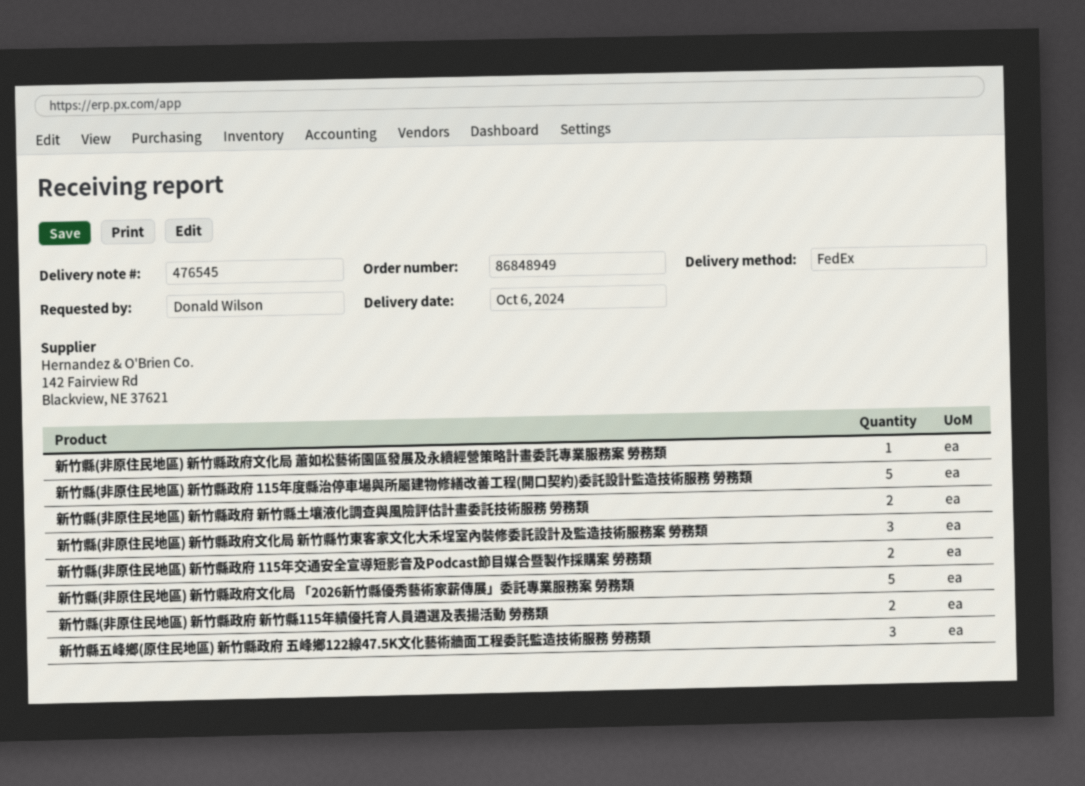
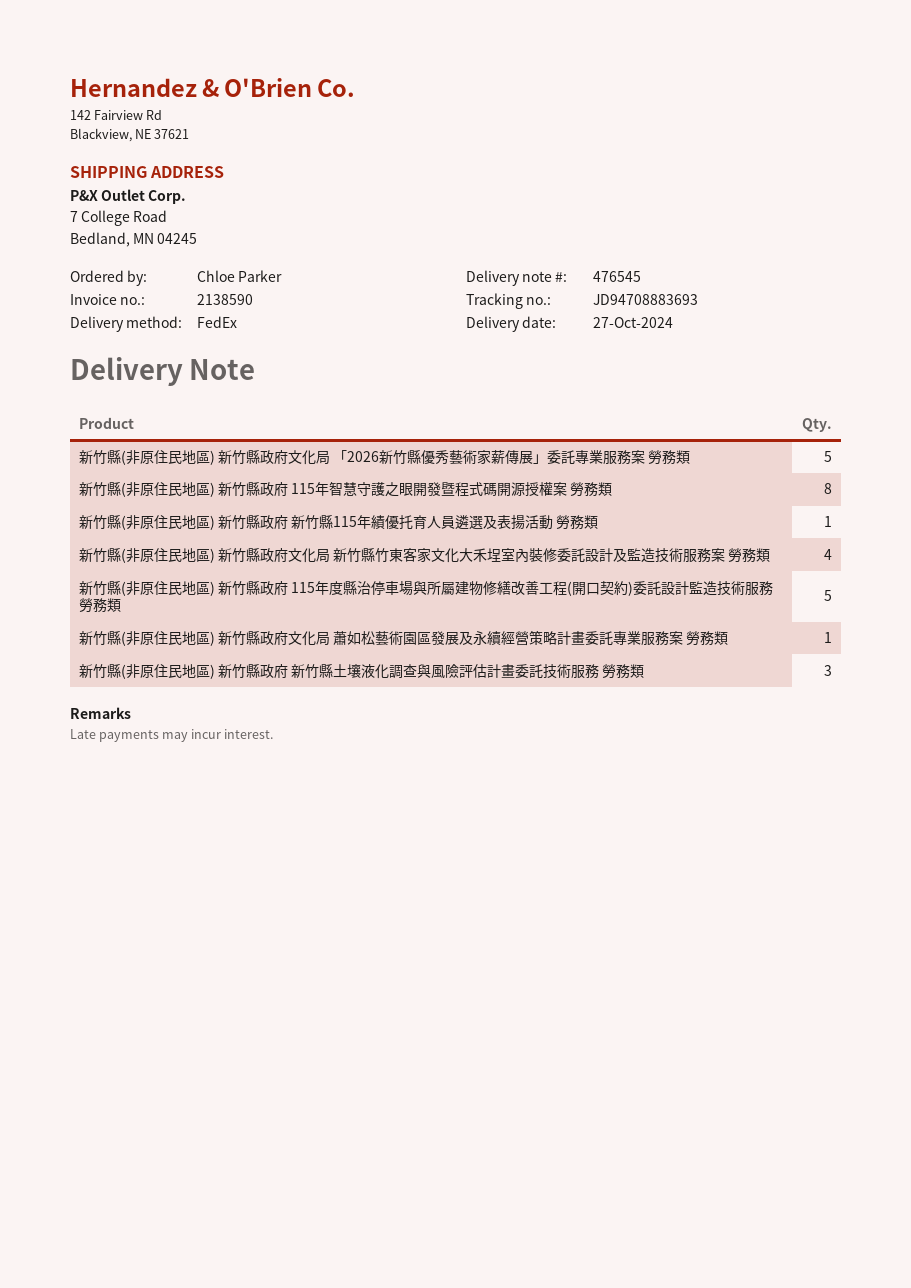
delivery date: 2024-10-06 -> 2024-10-27
ordered by: Donald Wilson -> Chloe Parker
新竹縣(非原住民地區) 新竹縣政府 新竹縣土壤液化調查與風險評估計畫委託技術服務 勞務類: 2 -> 3
新竹縣(非原住民地區) 新竹縣政府文化局 新竹縣竹東客家文化大禾埕室內裝修委託設計及監造技術服務案 勞務類: 3 -> 4
新竹縣(非原住民地區) 新竹縣政府 115年交通安全宣導短影音及Podcast節目媒合暨製作採購案 勞務類: 2 -> none
新竹縣(非原住民地區) 新竹縣政府 新竹縣115年績優托育人員遴選及表揚活動 勞務類: 2 -> 1
新竹縣五峰鄉(原住民地區) 新竹縣政府 五峰鄉122線47.5K文化藝術牆面工程委託監造技術服務 勞務類: 3 -> none
新竹縣(非原住民地區) 新竹縣政府 115年智慧守護之眼開發暨程式碼開源授權案 勞務類: none -> 8

